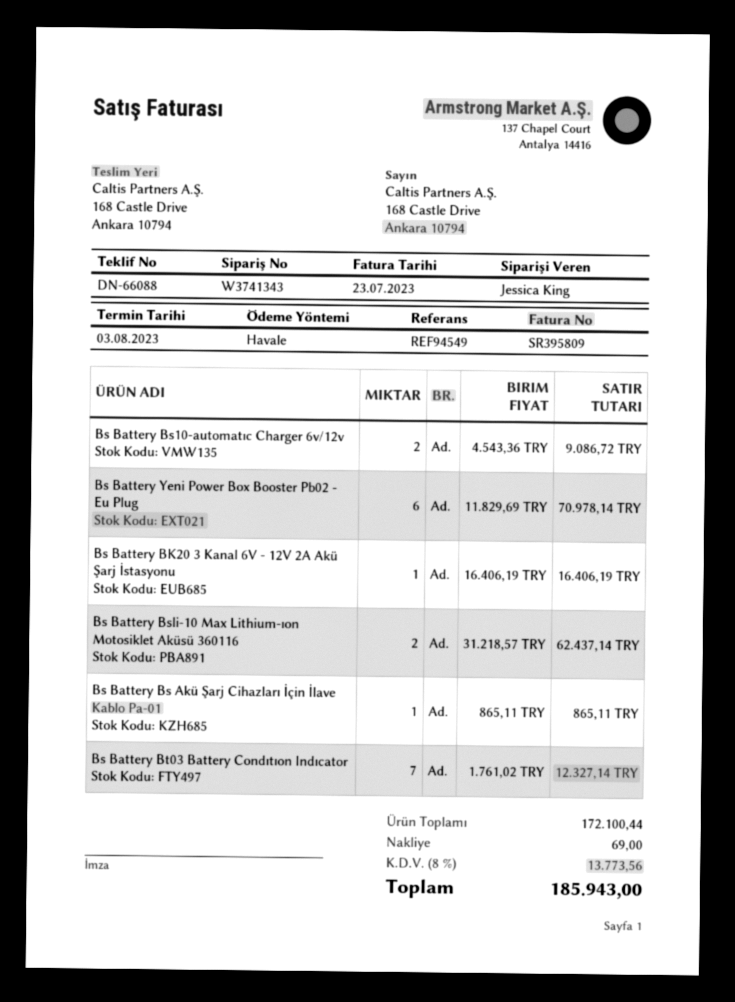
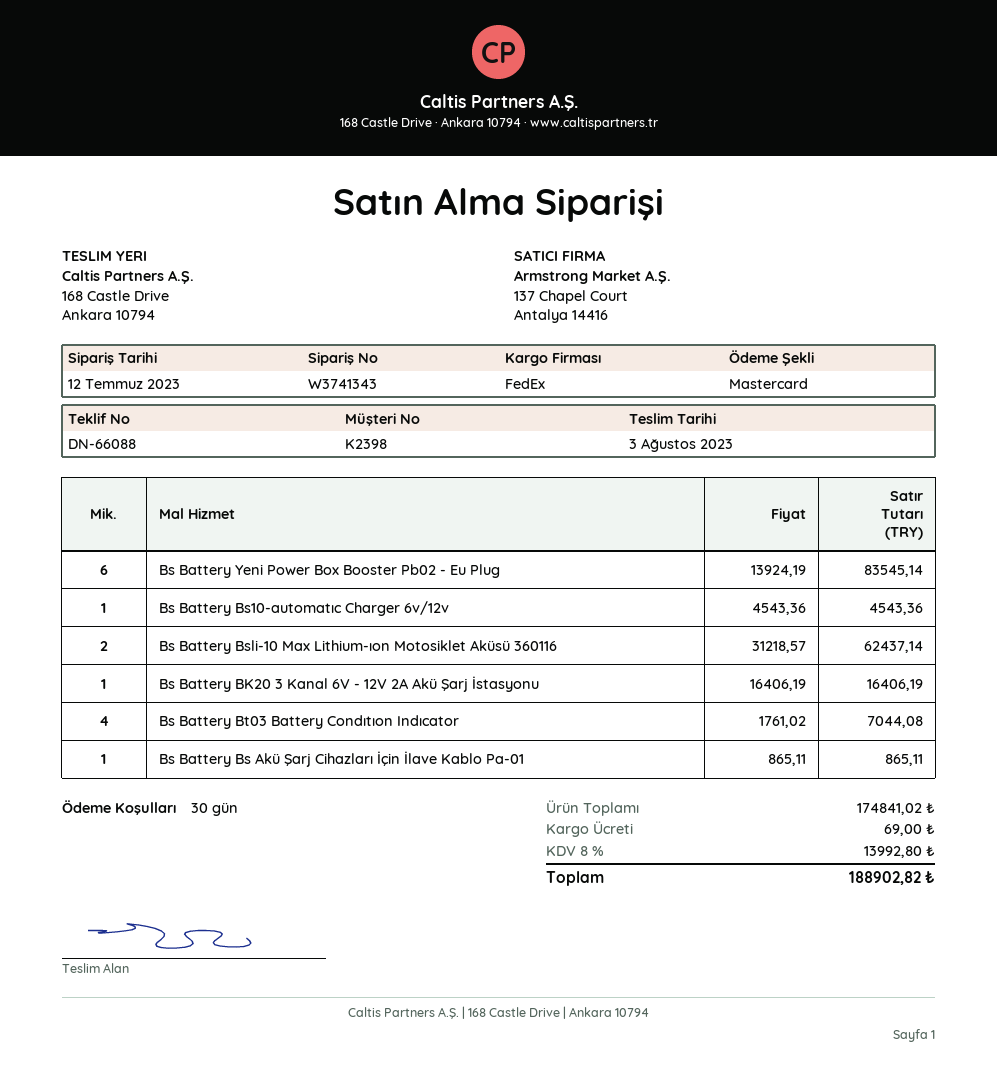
payment method: bank transfer -> Mastercard
Bs Battery Bs10-automatıc Charger 6v/12v: 2 x 4543.36 = 9086.72 -> 1 x 4543.36 = 4543.36
Bs Battery Yeni Power Box Booster Pb02 - Eu Plug: 6 x 11829.69 = 70978.14 -> 6 x 13924.19 = 83545.14
Bs Battery Bt03 Battery Condıtıon Indıcator: 7 x 1761.02 = 12327.14 -> 4 x 1761.02 = 7044.08
subtotal: 172100.44 -> 174841.02
tax: 8% = 13773.56 -> 8% = 13992.80
total: 185943.00 -> 188902.82

